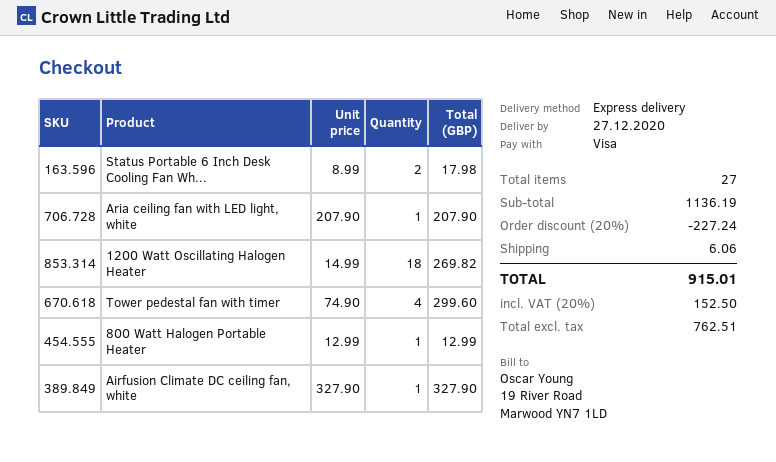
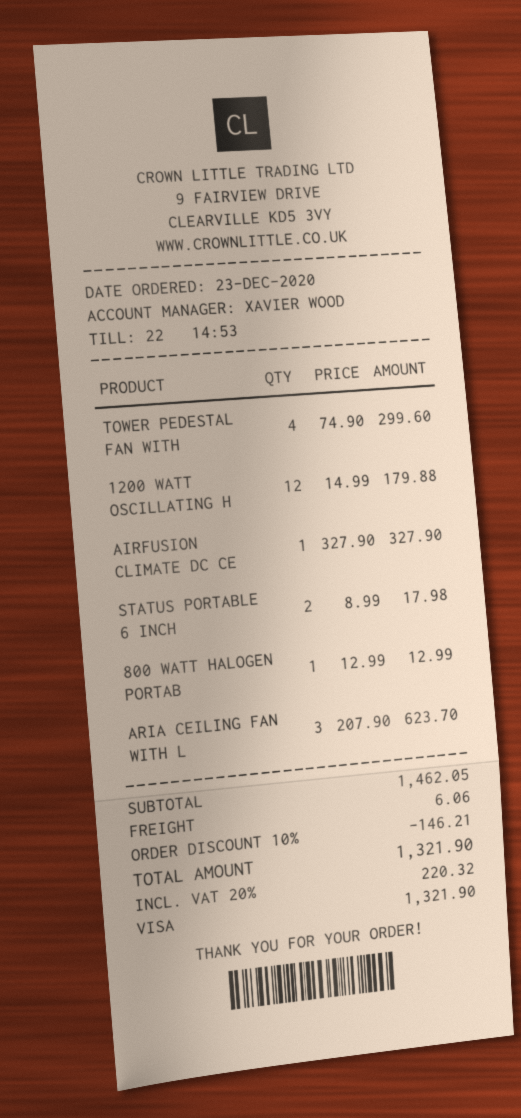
Aria ceiling fan with LED light, white: 1 x 207.90 = 207.90 -> 3 x 207.90 = 623.70
1200 Watt Oscillating Halogen Heater: 18 x 14.99 = 269.82 -> 12 x 14.99 = 179.88
subtotal: 1136.19 -> 1462.05
discount: 20% = 227.24 -> 10% = 146.21
tax: 20% = 152.50 -> 20% = 220.32
total: 915.01 -> 1321.90

